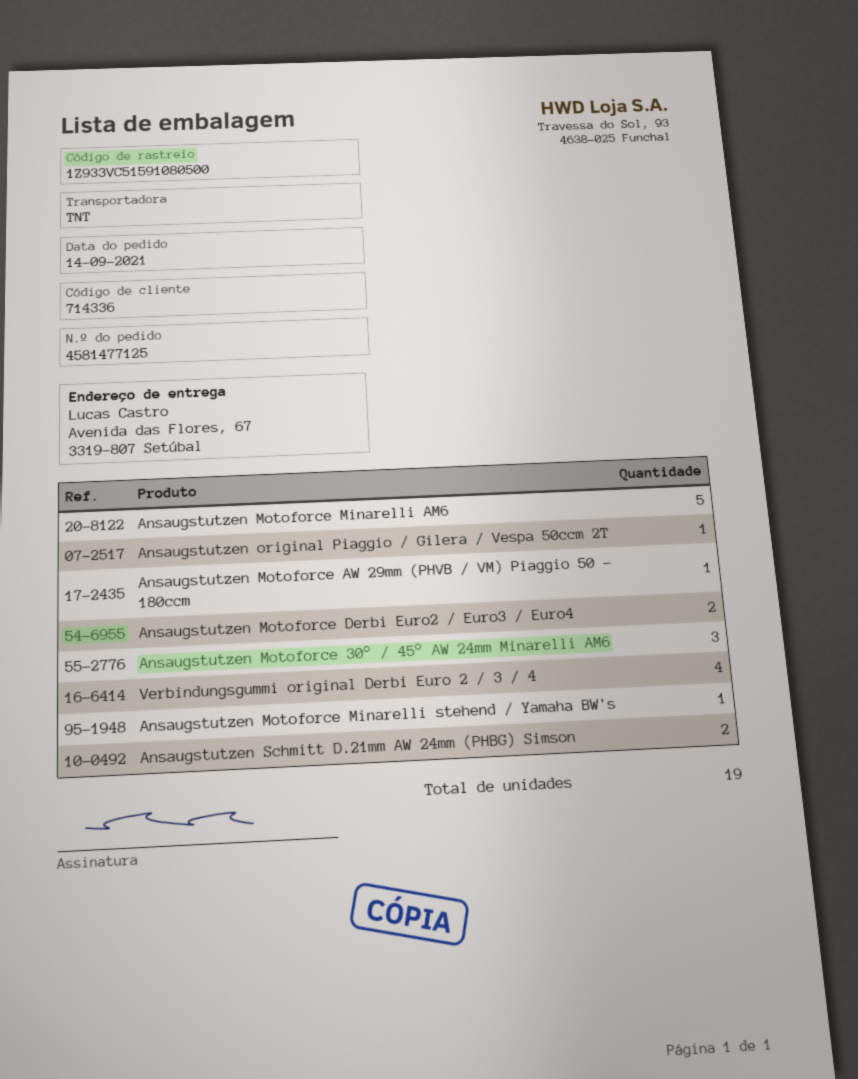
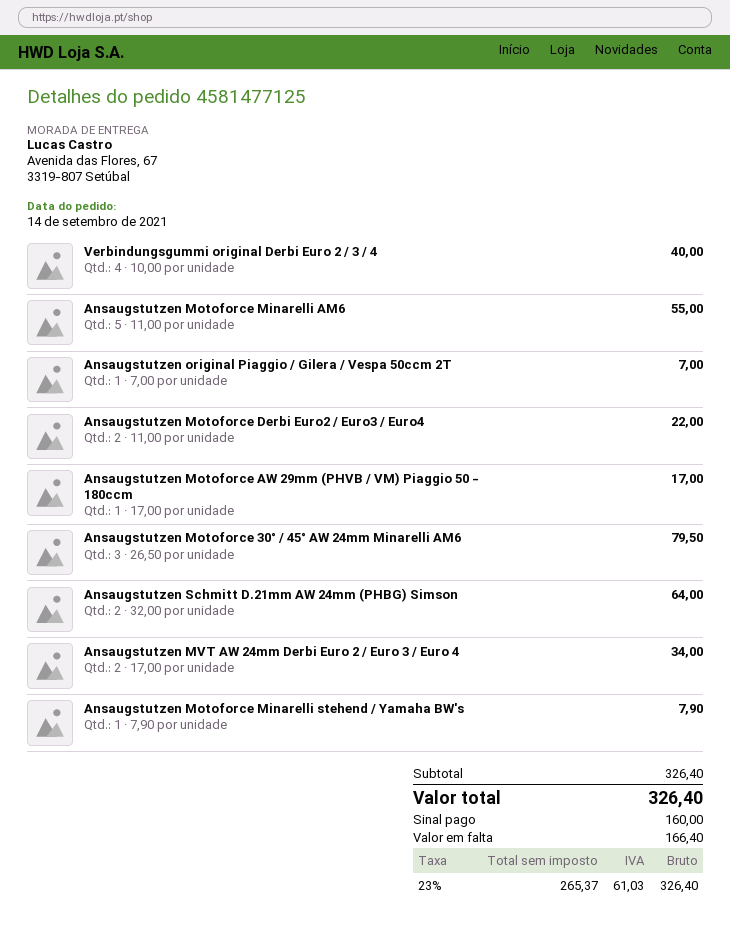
Ansaugstutzen MVT AW 24mm Derbi Euro 2 / Euro 3 / Euro 4: none -> 2

